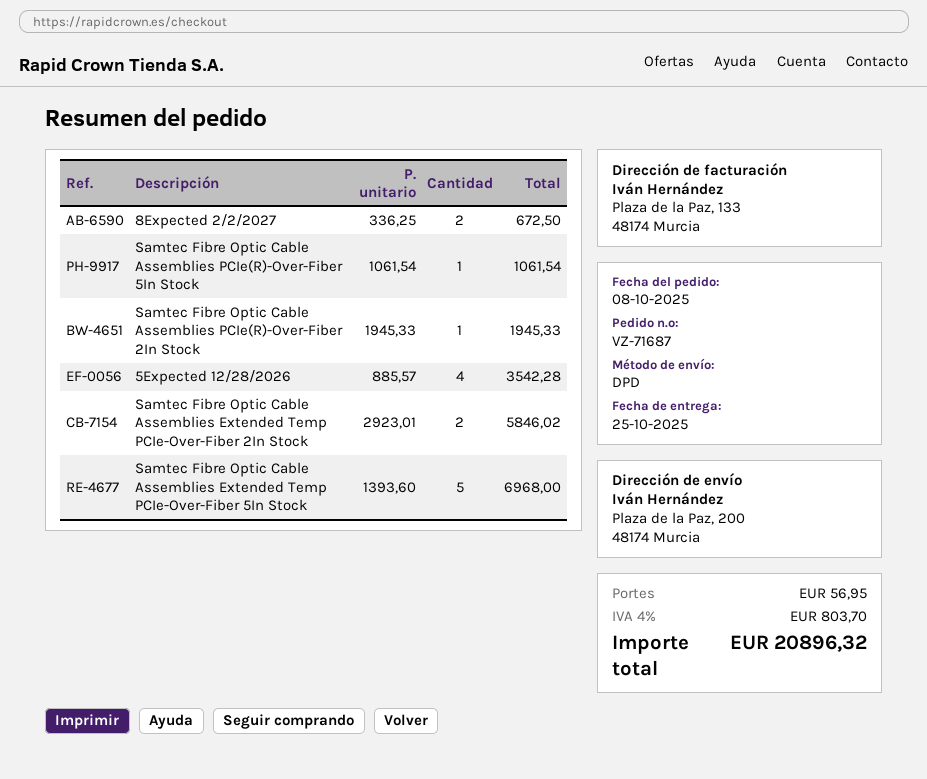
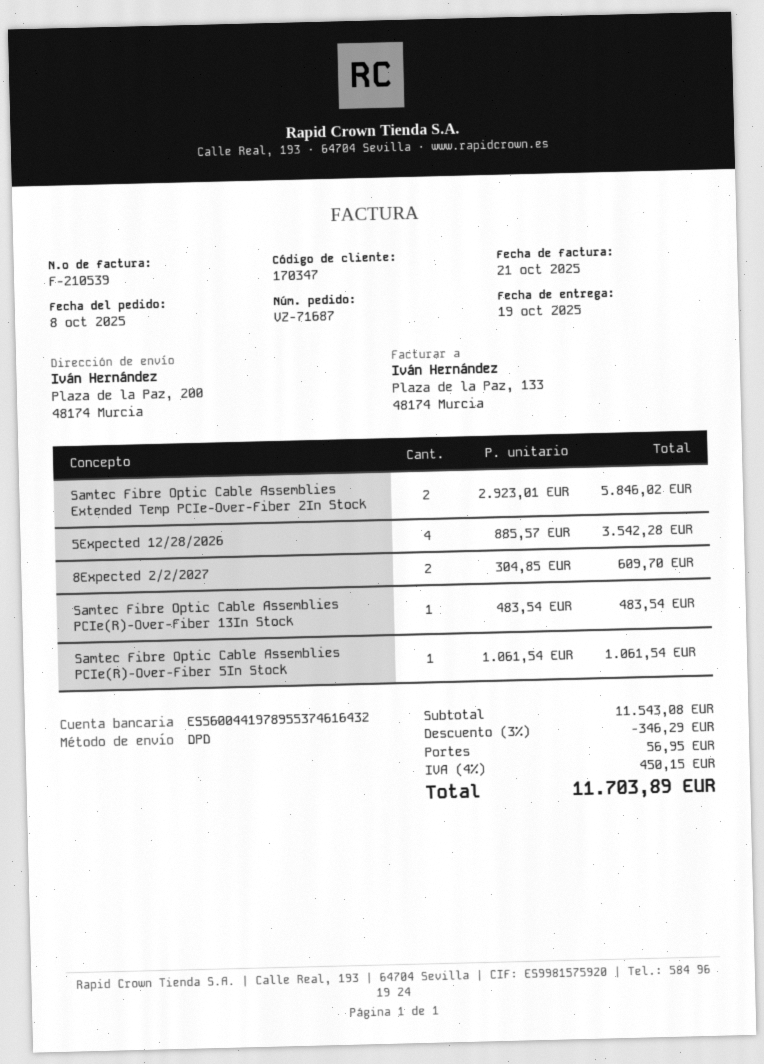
delivery date: 2025-10-25 -> 2025-10-19
8Expected 2/2/2027: 2 x 336.25 = 672.50 -> 2 x 304.85 = 609.70
Samtec Fibre Optic Cable Assemblies PCIe(R)-Over-Fiber 2In Stock: 1 x 1945.33 = 1945.33 -> none
Samtec Fibre Optic Cable Assemblies Extended Temp PCIe-Over-Fiber 5In Stock: 5 x 1393.60 = 6968.00 -> none
Samtec Fibre Optic Cable Assemblies PCIe(R)-Over-Fiber 13In Stock: none -> 1 x 483.54 = 483.54
discount: none -> 3% = 346.29
tax: 4% = 803.70 -> 4% = 450.15
total: 20896.32 -> 11703.89

